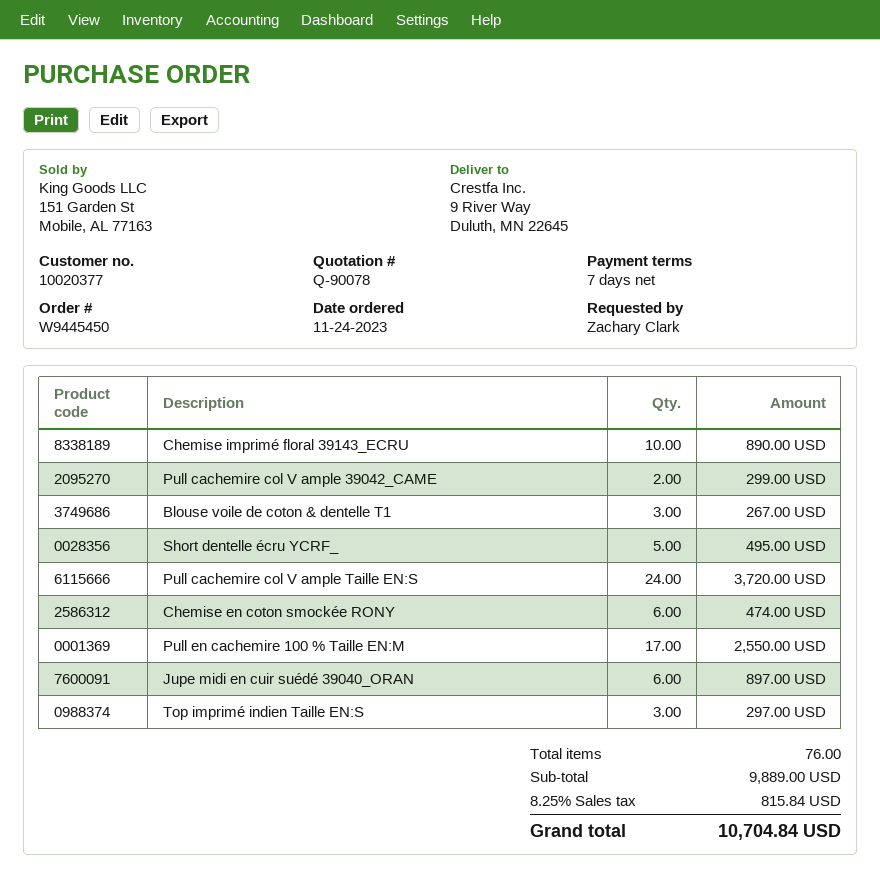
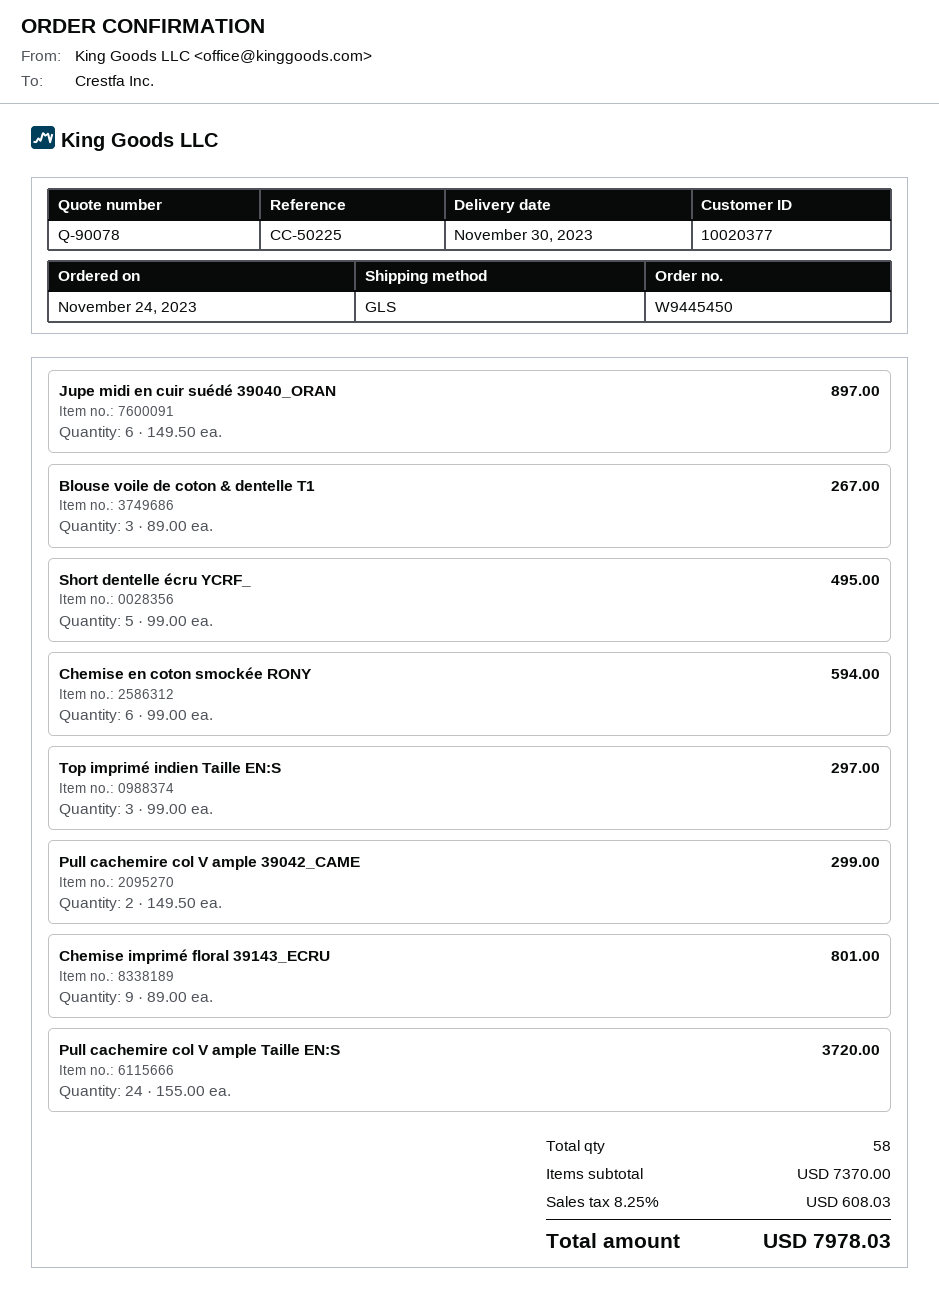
Chemise imprimé floral 39143_ECRU: 10 for 890.00 -> 9 for 801.00
Chemise en coton smockée RONY: 6 for 474.00 -> 6 for 594.00
Pull en cachemire 100 % Taille EN:M: 17 for 2550.00 -> none
total quantity: 76 -> 58
subtotal: 9889.00 -> 7370.00
tax: 8.25% = 815.84 -> 8.25% = 608.03
total: 10704.84 -> 7978.03

